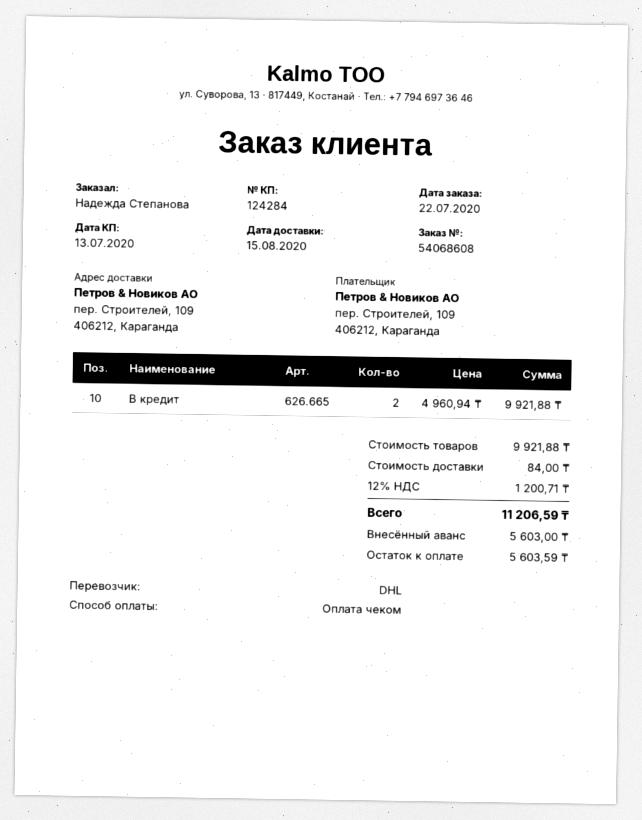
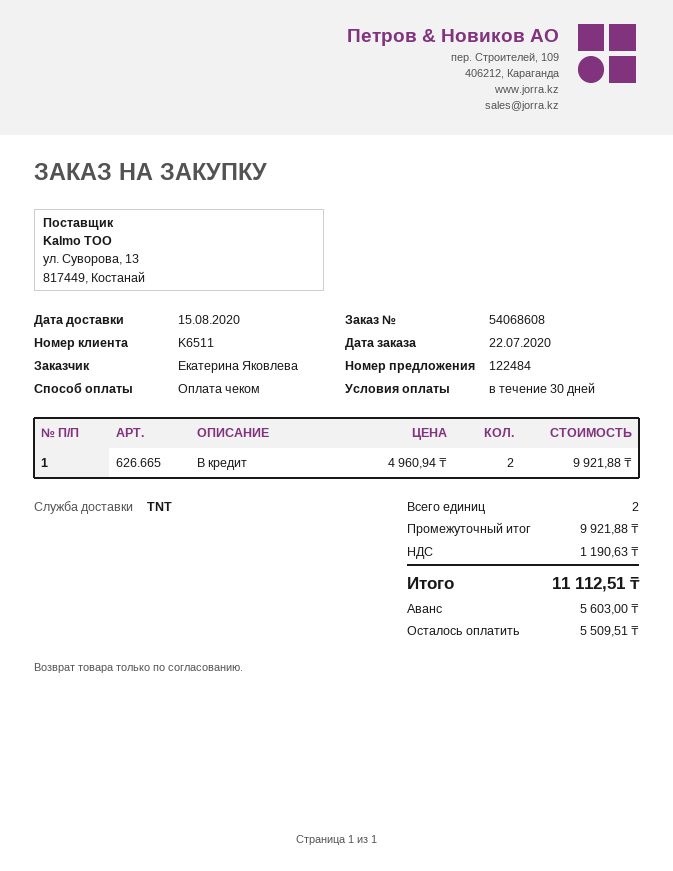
quote number: 124284 -> 122484
ordered by: Надежда Степанова -> Екатерина Яковлева
shipping method: DHL -> TNT
shipping: 84.00 -> none
tax: 1200.71 -> 1190.63
total: 11206.59 -> 11112.51
balance: 5603.59 -> 5509.51

